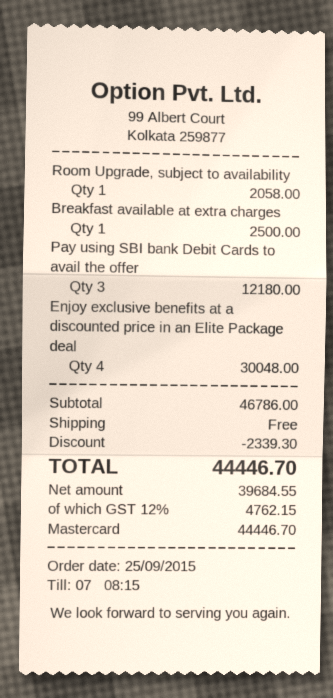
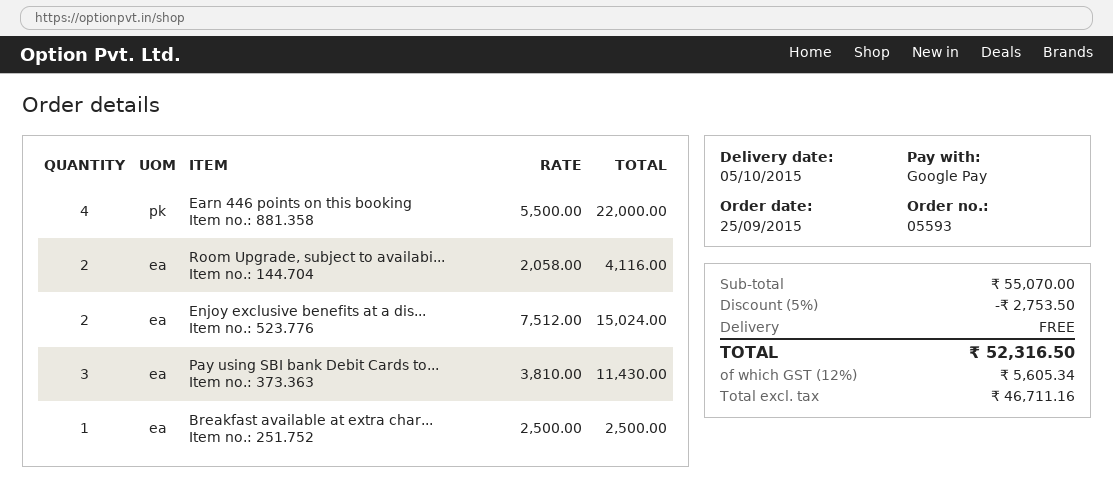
payment method: Mastercard -> Google Pay
Room Upgrade, subject to availability: 1 for 2058.00 -> 2 for 4116.00
Pay using SBI bank Debit Cards to avail the offer: 3 for 12180.00 -> 3 for 11430.00
Enjoy exclusive benefits at a discounted price in an Elite Package deal: 4 for 30048.00 -> 2 for 15024.00
Earn 446 points on this booking: none -> 4 for 22000.00
subtotal: 46786.00 -> 55070.00
discount: 2339.30 -> 2753.50
net: 39684.55 -> 46711.16
tax: 12% = 4762.15 -> 12% = 5605.34
total: 44446.70 -> 52316.50

